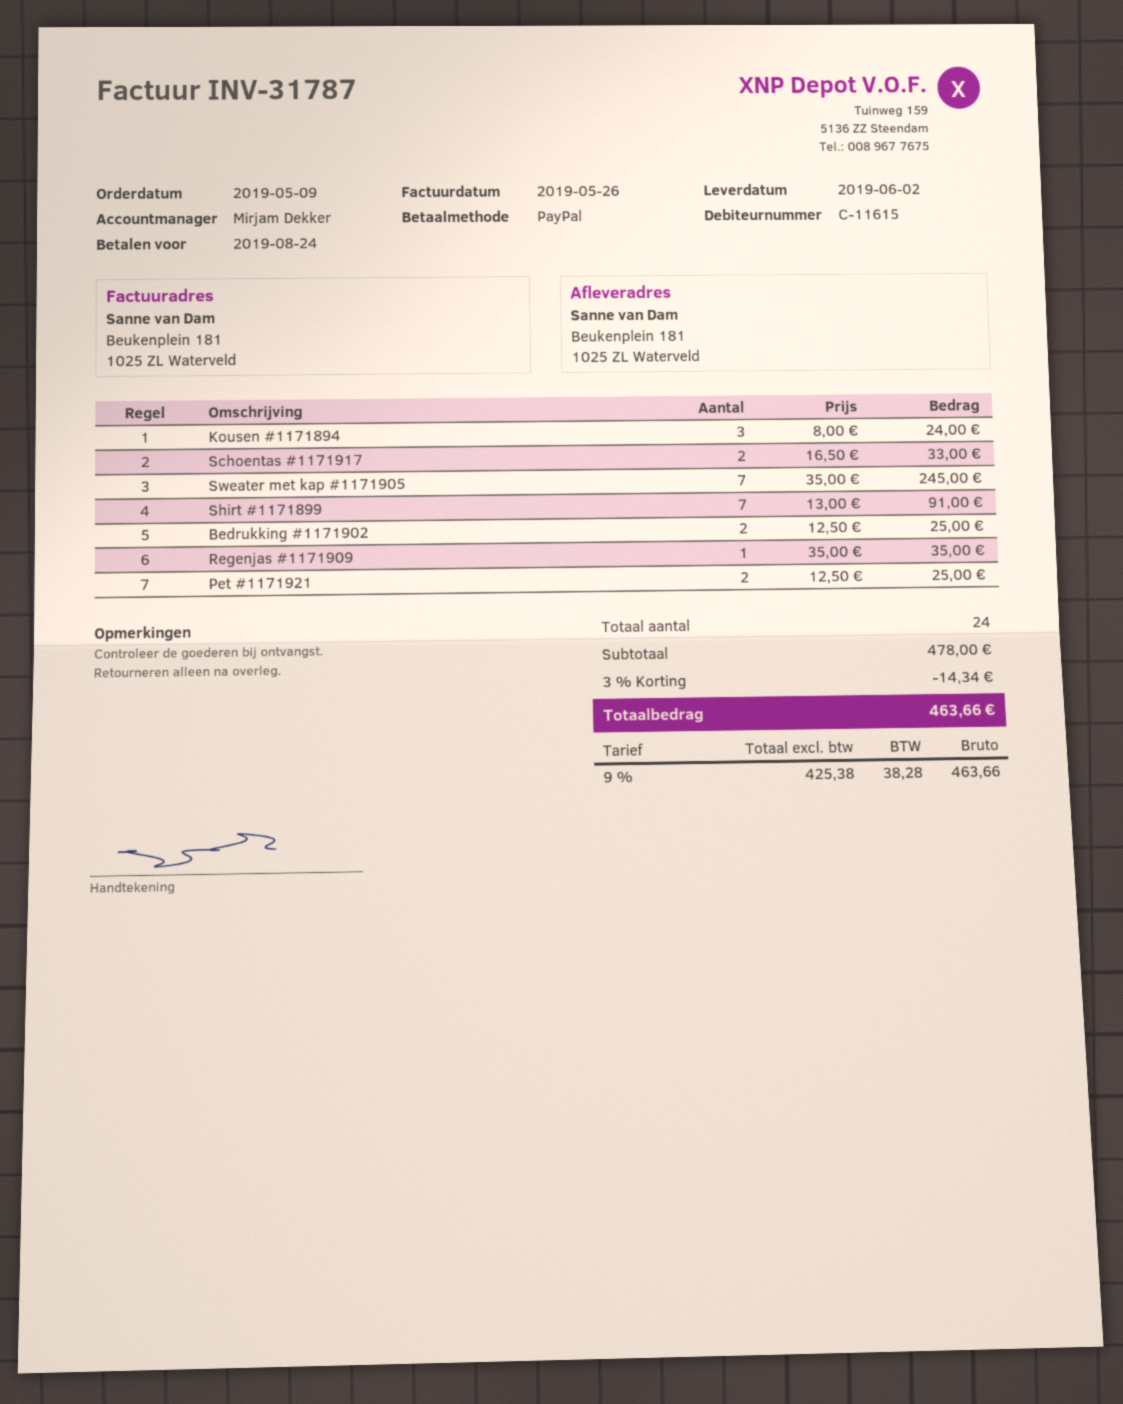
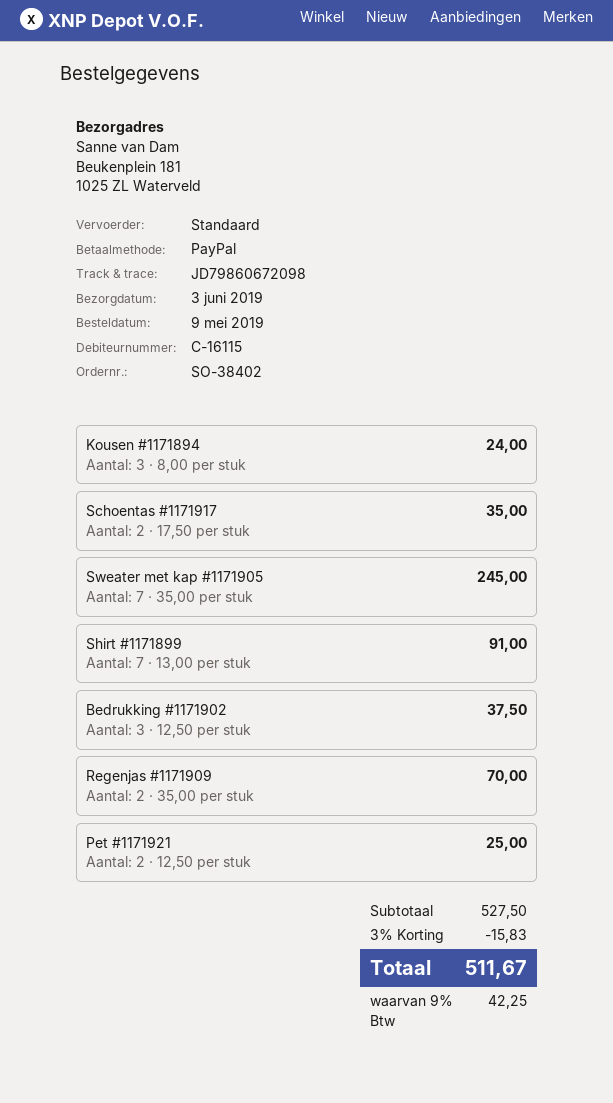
delivery date: 2019-06-02 -> 2019-06-03
customer number: C-11615 -> C-16115
Schoentas #1171917: 2 x 16.50 = 33.00 -> 2 x 17.50 = 35.00
Bedrukking #1171902: 2 x 12.50 = 25.00 -> 3 x 12.50 = 37.50
Regenjas #1171909: 1 x 35.00 = 35.00 -> 2 x 35.00 = 70.00
subtotal: 478.00 -> 527.50
discount: 3% = 14.34 -> 3% = 15.83
tax: 9% = 38.28 -> 9% = 42.25
total: 463.66 -> 511.67

